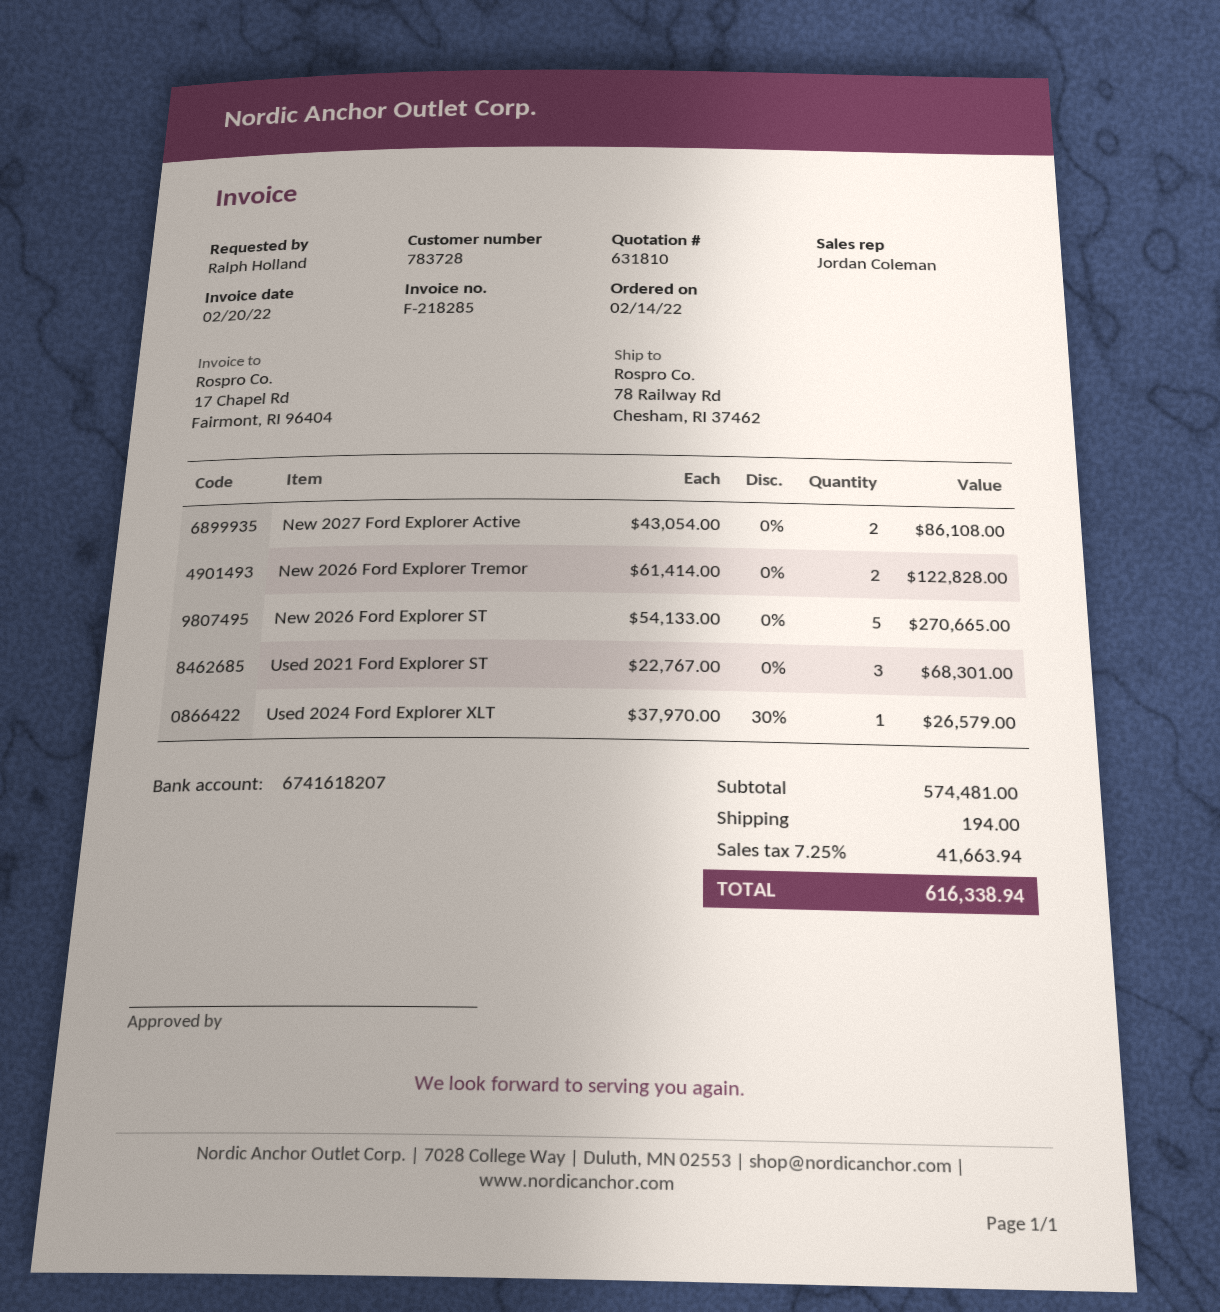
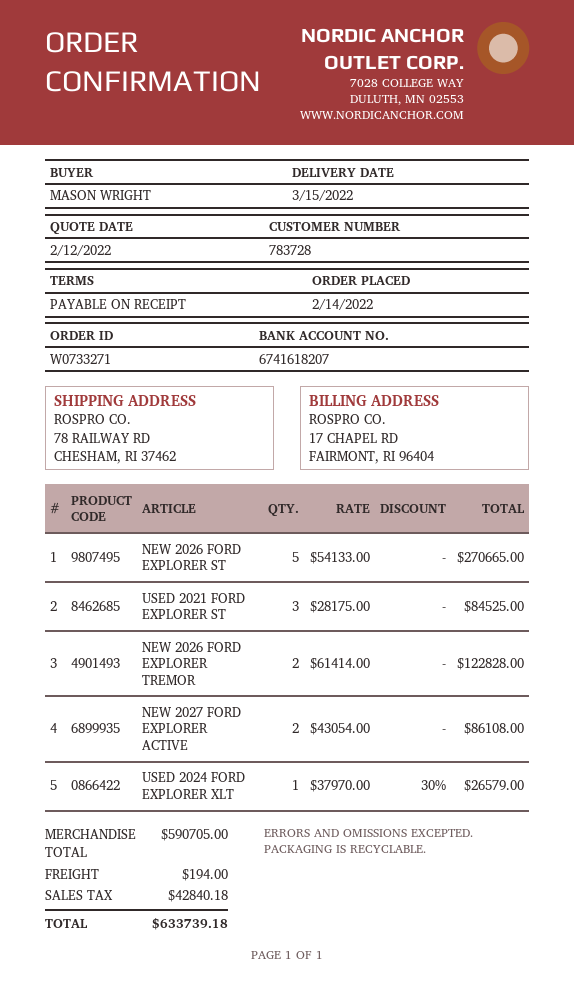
ordered by: Ralph Holland -> MASON WRIGHT
Used 2021 Ford Explorer ST: 3 x 22767.00 = 68301.00 -> 3 x 28175.00 = 84525.00
subtotal: 574481.00 -> 590705.00
tax: 41663.94 -> 42840.18
total: 616338.94 -> 633739.18

